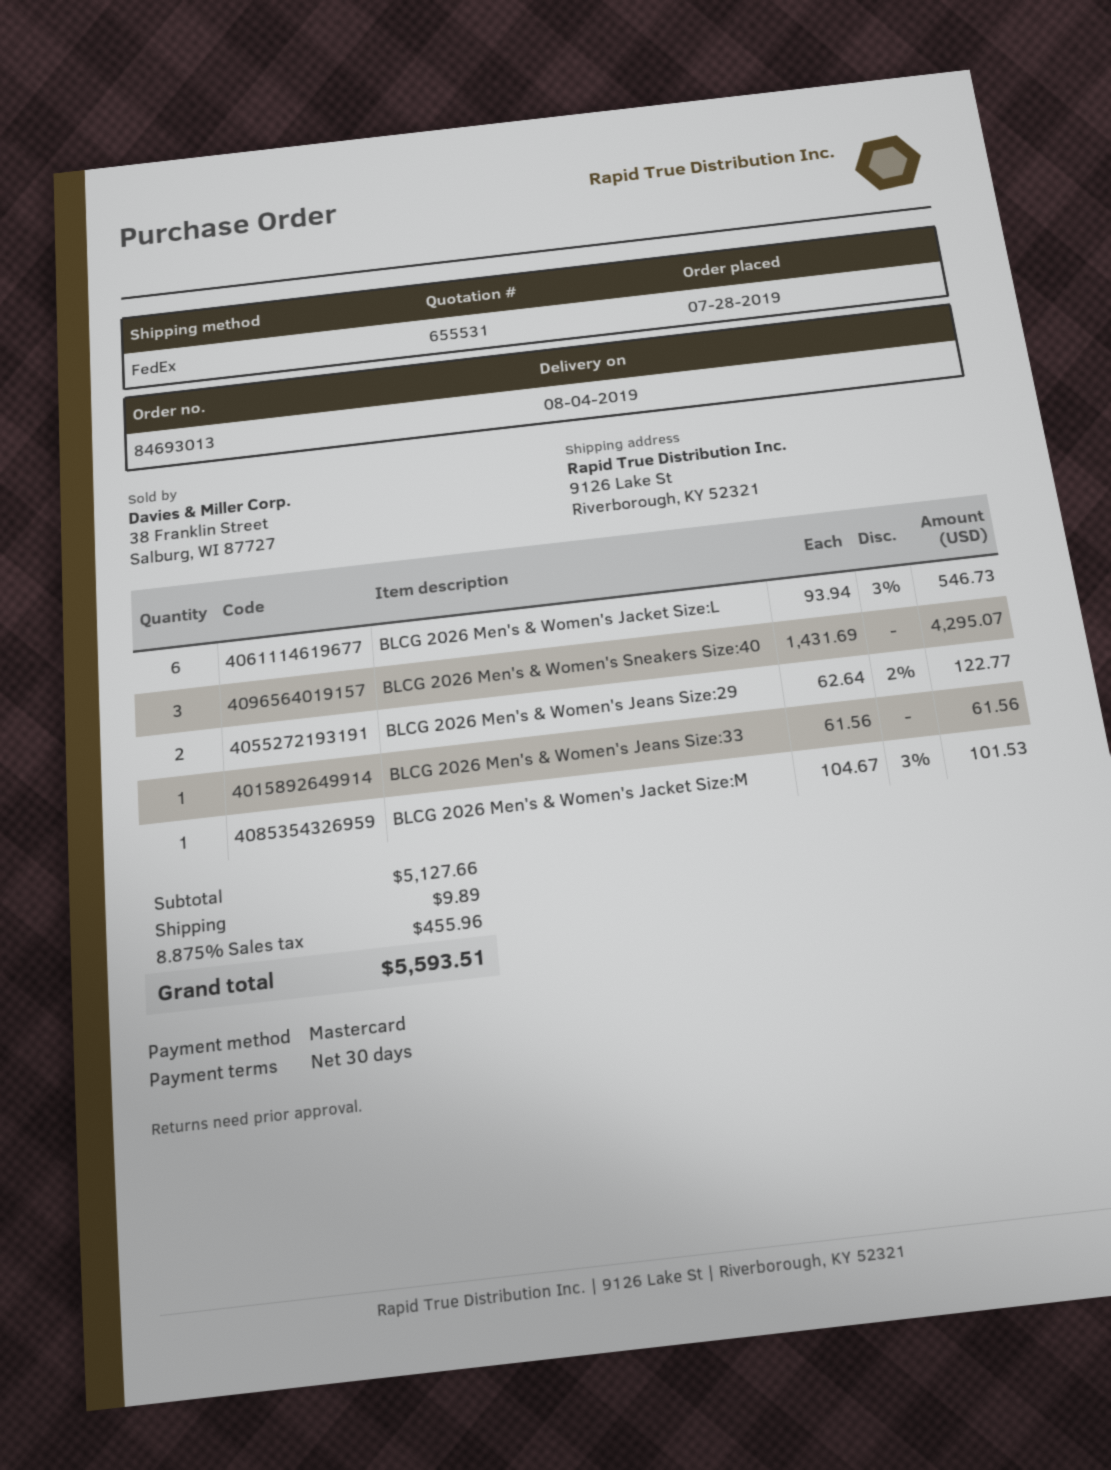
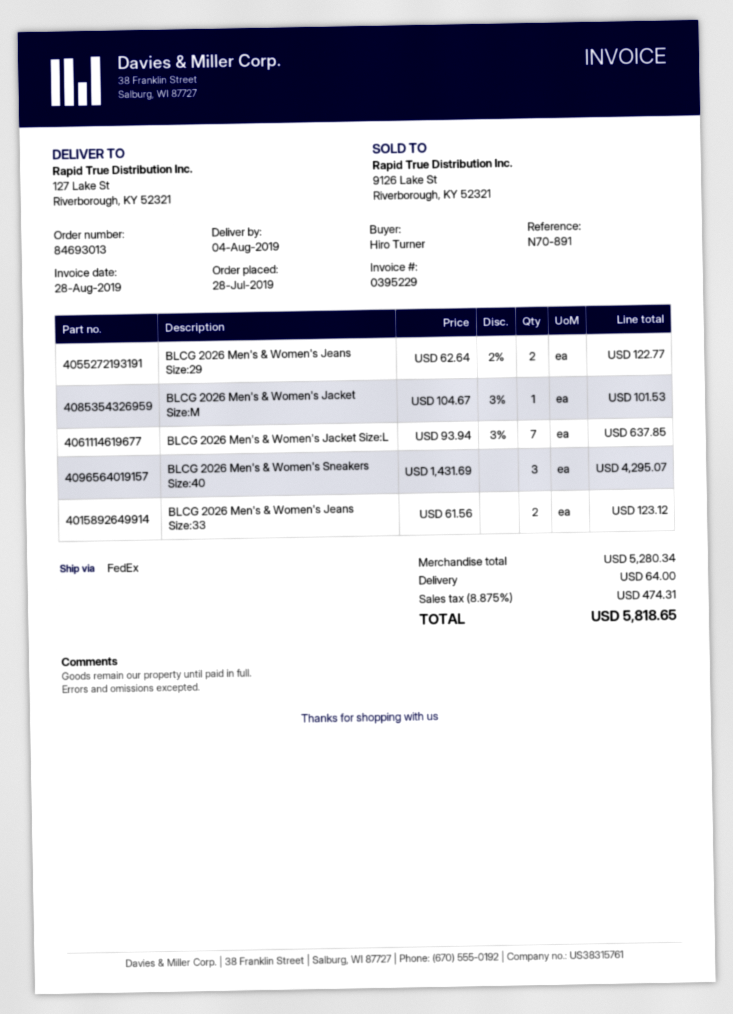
ship to: 9126 Lake St, Riverborough, KY 52321 -> 127 Lake St, Riverborough, KY 52321
BLCG 2026 Men's & Women's Jacket Size:L: 6 x 93.94 - 3% = 546.73 -> 7 x 93.94 - 3% = 637.85
BLCG 2026 Men's & Women's Jeans Size:33: 1 x 61.56 = 61.56 -> 2 x 61.56 = 123.12
subtotal: 5127.66 -> 5280.34
shipping: 9.89 -> 64.00
tax: 8.875% = 455.96 -> 8.875% = 474.31
total: 5593.51 -> 5818.65

